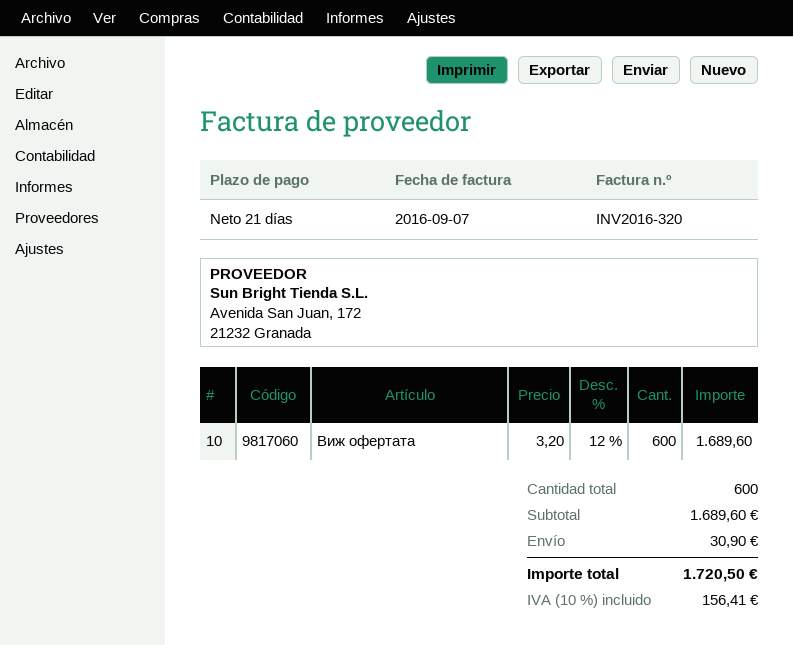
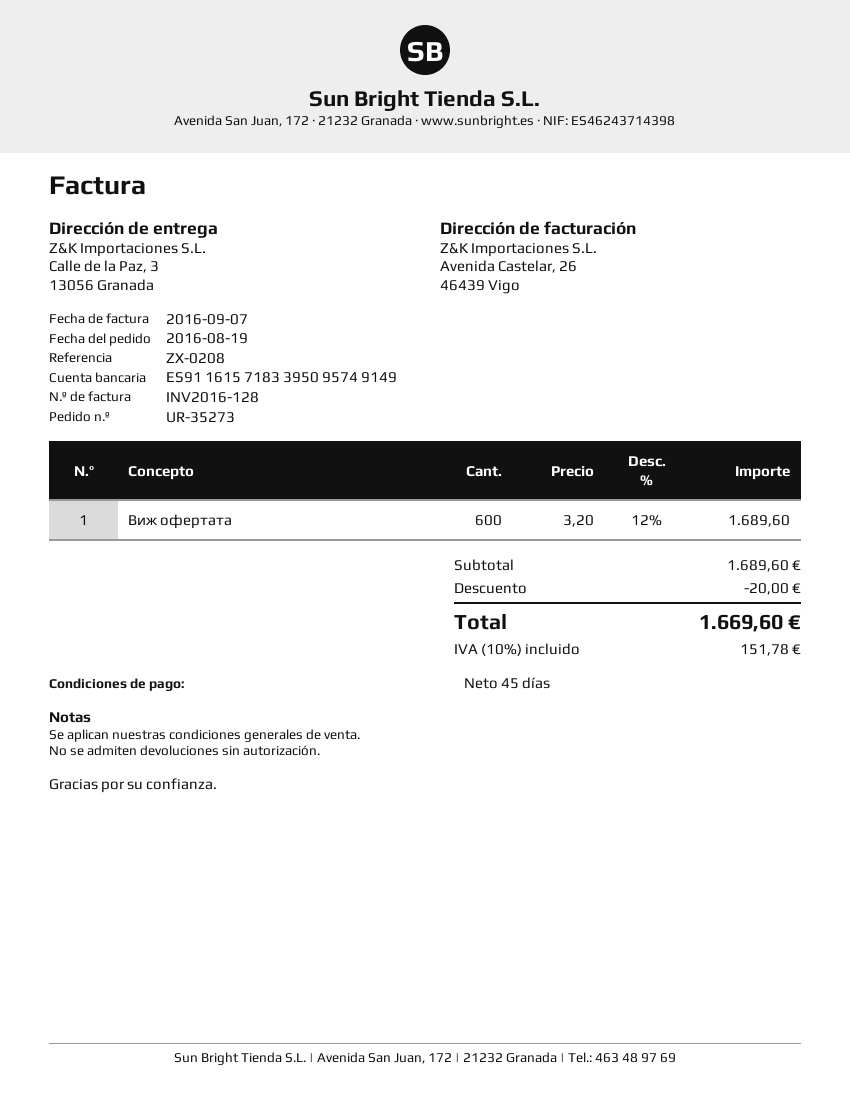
invoice number: INV2016-320 -> INV2016-128
payment terms: 21 days -> 45 days
discount: none -> 20.00
shipping: 30.90 -> none
tax: 10% = 156.41 -> 10% = 151.78
total: 1720.50 -> 1669.60

